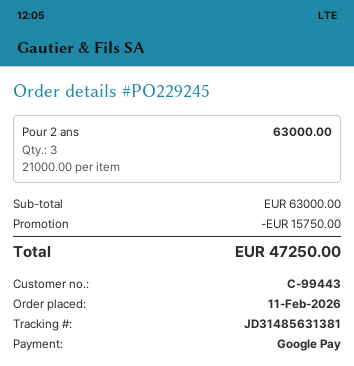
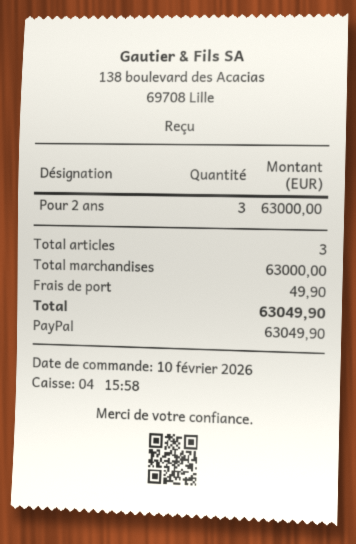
order date: 2026-02-11 -> 2026-02-10
payment method: Google Pay -> PayPal
discount: 15750.00 -> none
shipping: none -> 49.90
total: 47250.00 -> 63049.90

